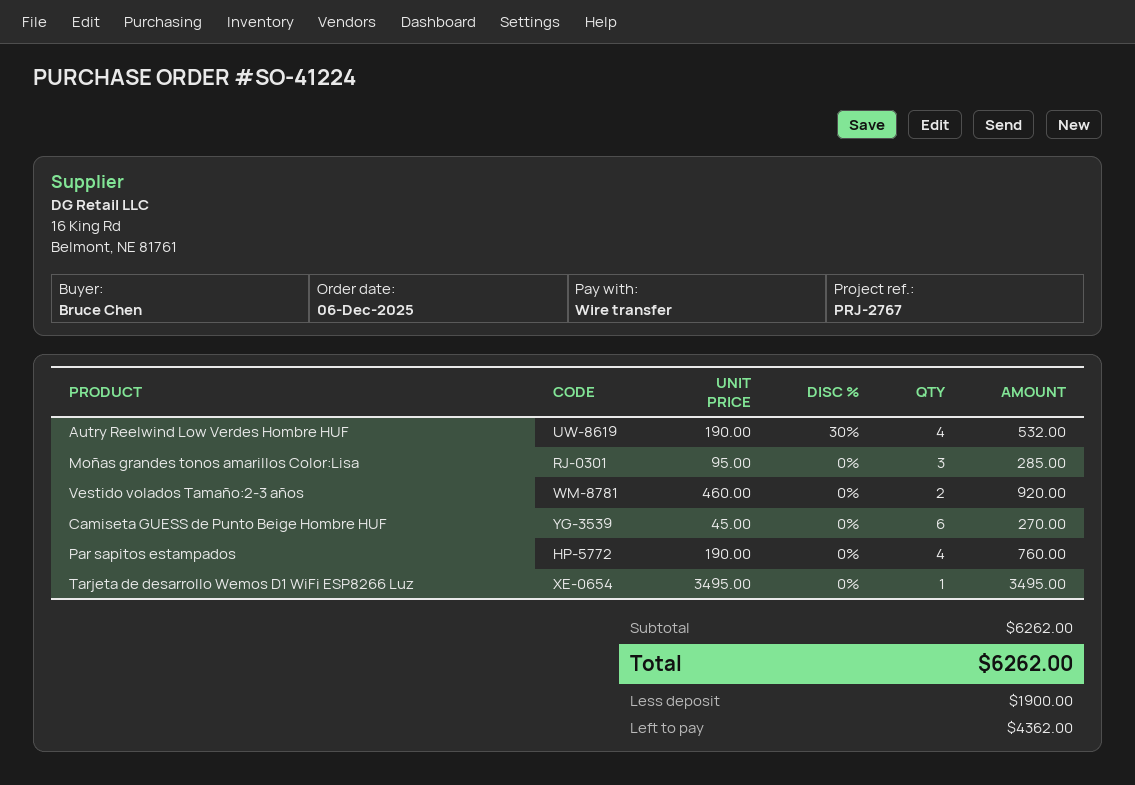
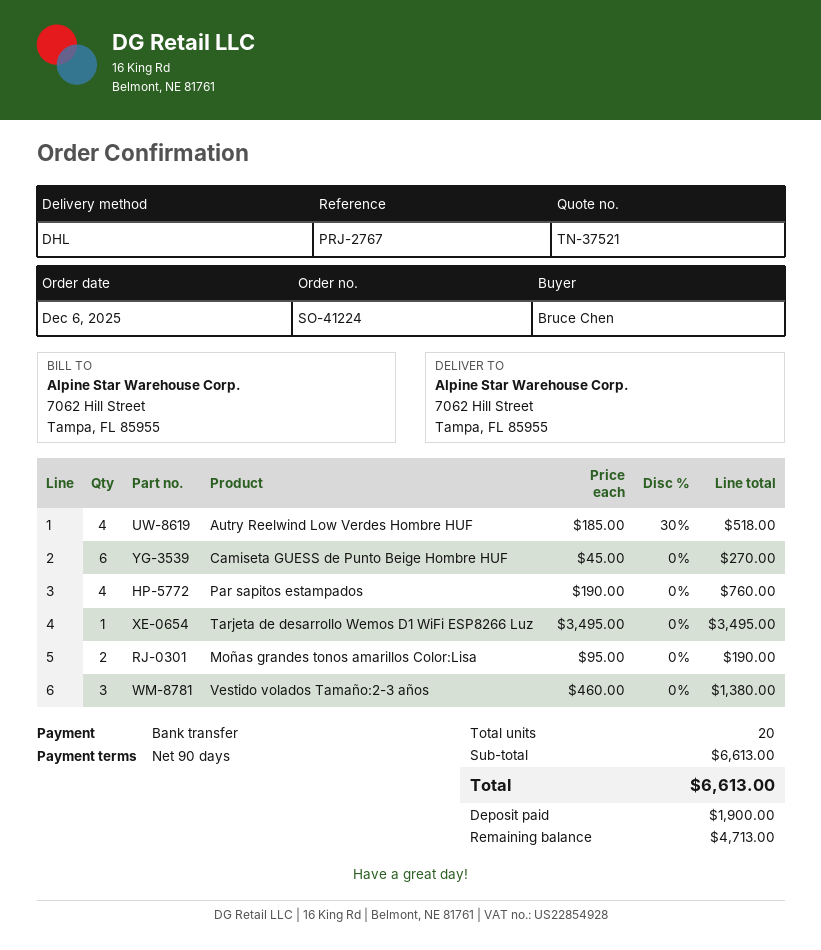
Autry Reelwind Low Verdes Hombre HUF: 4 x 190.00 - 30% = 532.00 -> 4 x 185.00 - 30% = 518.00
Moñas grandes tonos amarillos Color:Lisa: 3 x 95.00 = 285.00 -> 2 x 95.00 = 190.00
Vestido volados Tamaño:2-3 años: 2 x 460.00 = 920.00 -> 3 x 460.00 = 1380.00
subtotal: 6262.00 -> 6613.00
total: 6262.00 -> 6613.00
balance: 4362.00 -> 4713.00

